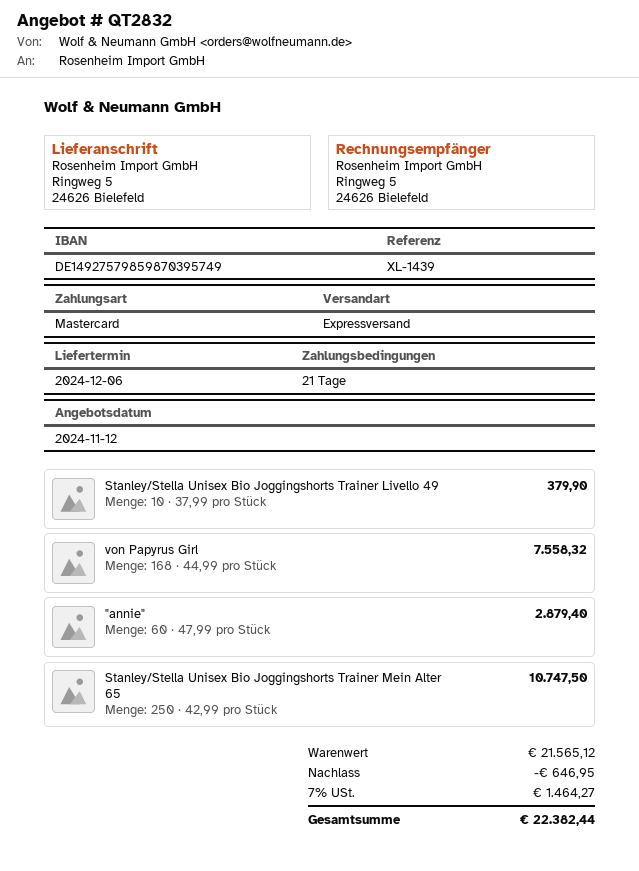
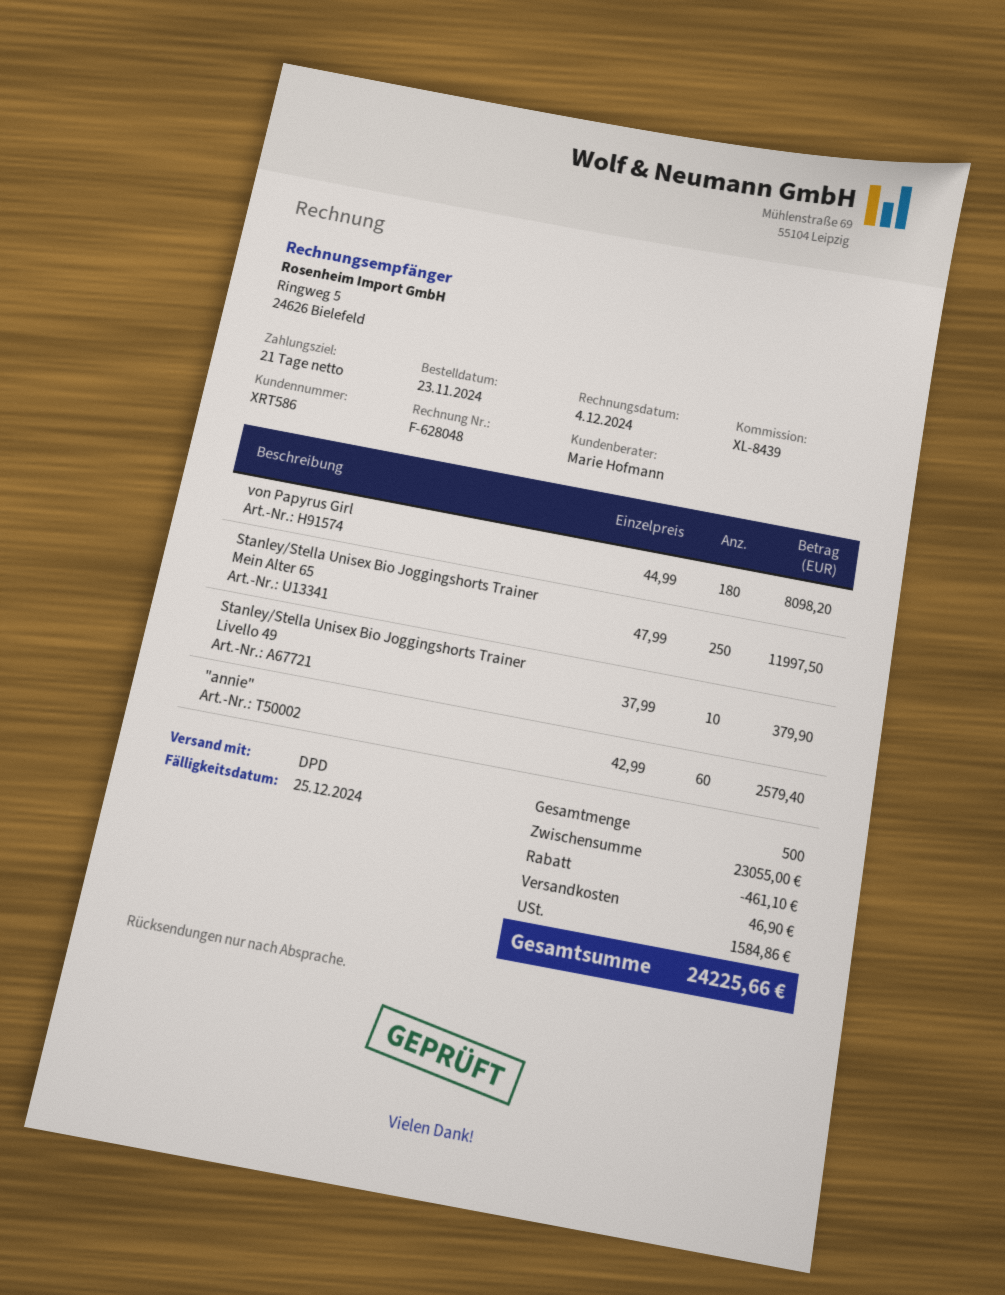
reference: XL-1439 -> XL-8439
shipping method: express -> DPD
von Papyrus Girl: 168 x 44.99 = 7558.32 -> 180 x 44.99 = 8098.20
"annie": 60 x 47.99 = 2879.40 -> 60 x 42.99 = 2579.40
Stanley/Stella Unisex Bio Joggingshorts Trainer Mein Alter 65: 250 x 42.99 = 10747.50 -> 250 x 47.99 = 11997.50
subtotal: 21565.12 -> 23055.00
discount: 646.95 -> 461.10
shipping: none -> 46.90
tax: 1464.27 -> 1584.86
total: 22382.44 -> 24225.66

